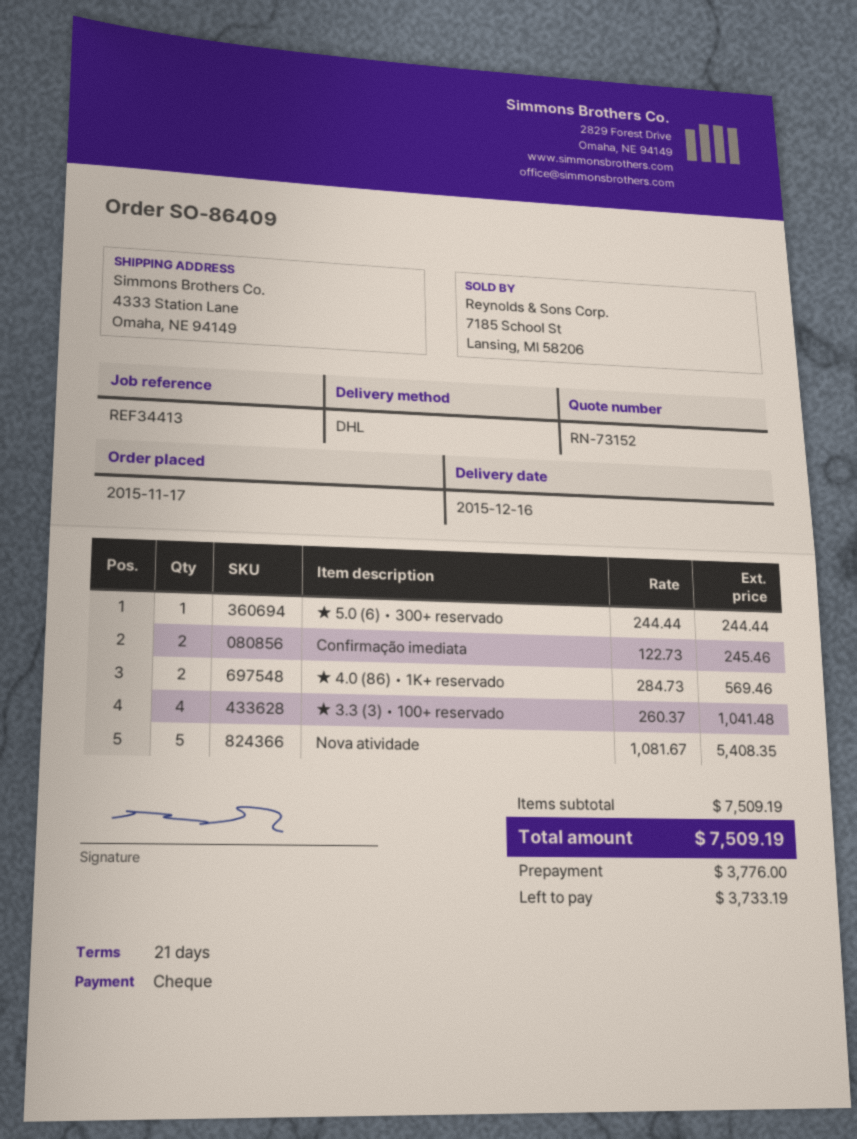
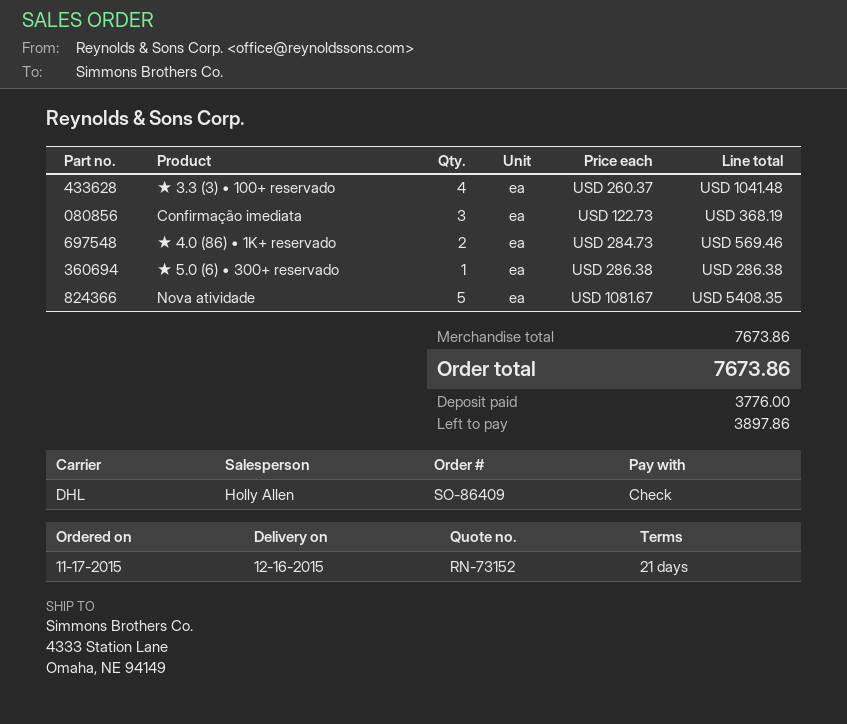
★ 5.0 (6) • 300+ reservado: 1 x 244.44 = 244.44 -> 1 x 286.38 = 286.38
Confirmação imediata: 2 x 122.73 = 245.46 -> 3 x 122.73 = 368.19
subtotal: 7509.19 -> 7673.86
total: 7509.19 -> 7673.86
balance: 3733.19 -> 3897.86

